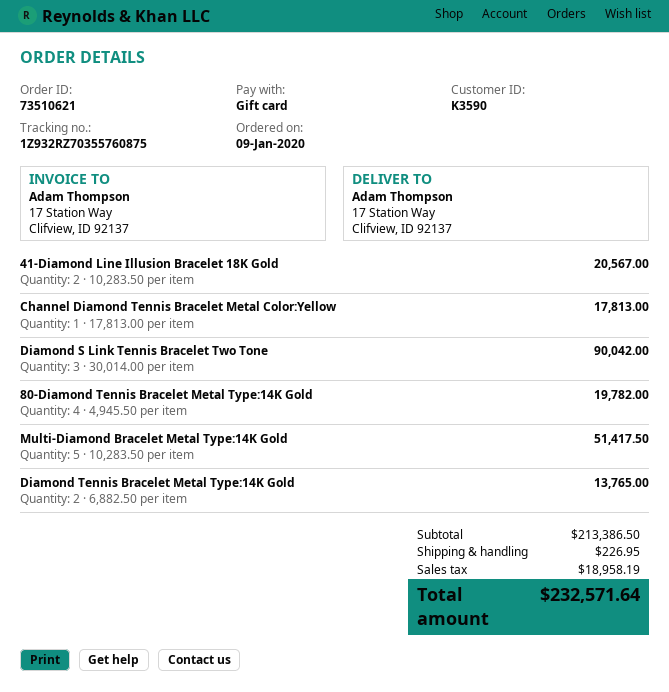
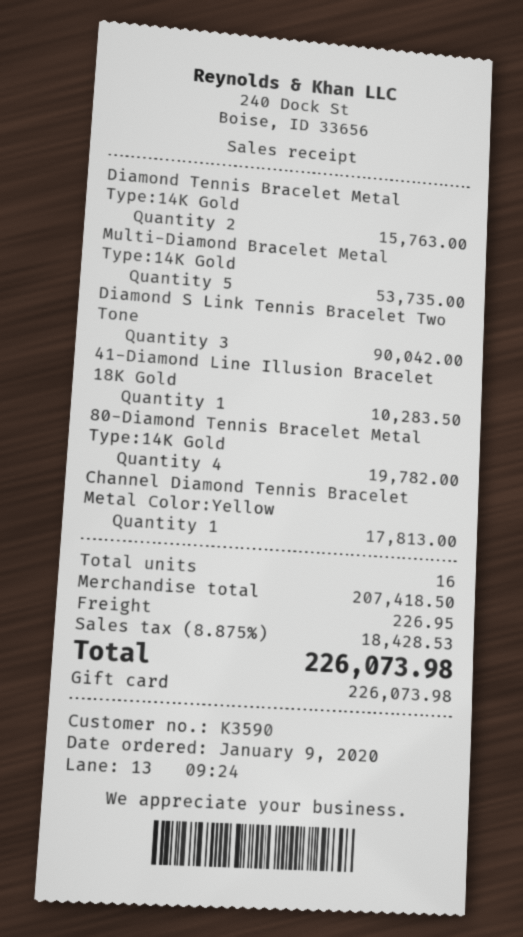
41-Diamond Line Illusion Bracelet 18K Gold: 2 for 20567.00 -> 1 for 10283.50
Multi-Diamond Bracelet Metal Type:14K Gold: 5 for 51417.50 -> 5 for 53735.00
Diamond Tennis Bracelet Metal Type:14K Gold: 2 for 13765.00 -> 2 for 15763.00
subtotal: 213386.50 -> 207418.50
tax: 18958.19 -> 18428.53
total: 232571.64 -> 226073.98

